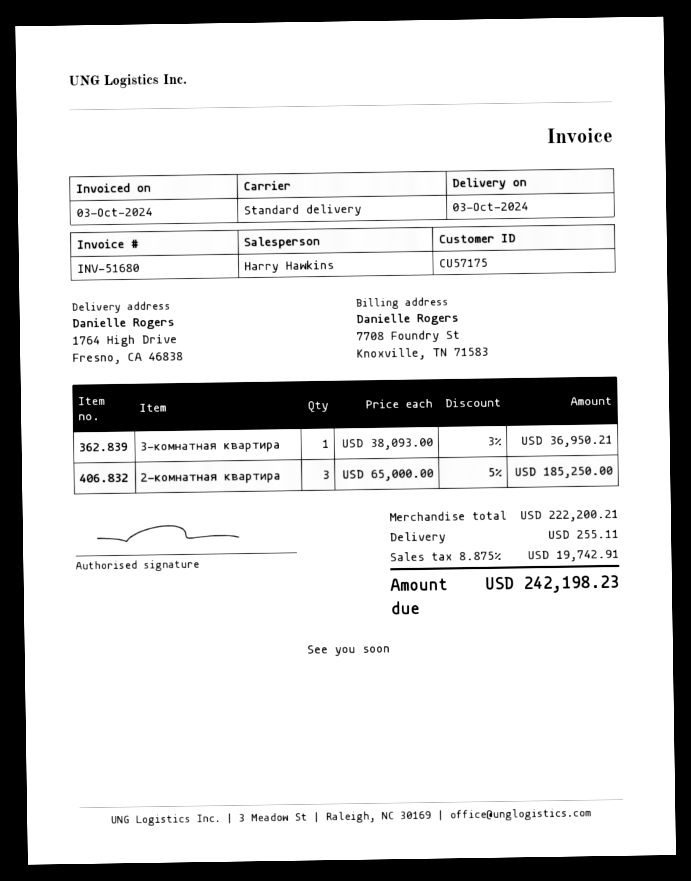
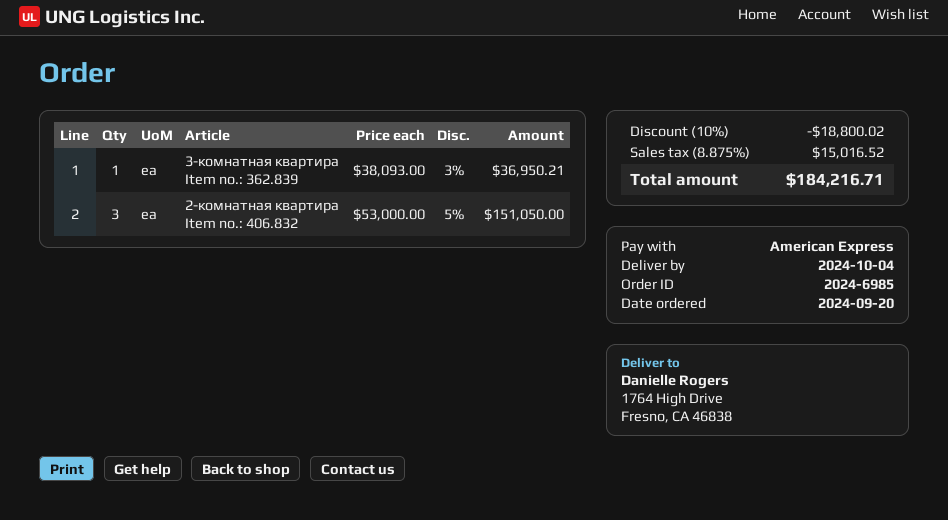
delivery date: 2024-10-03 -> 2024-10-04
2-комнатная квартира: 3 x 65000.00 - 5% = 185250.00 -> 3 x 53000.00 - 5% = 151050.00
discount: none -> 10% = 18800.02
shipping: 255.11 -> none
tax: 8.875% = 19742.91 -> 8.875% = 15016.52
total: 242198.23 -> 184216.71

